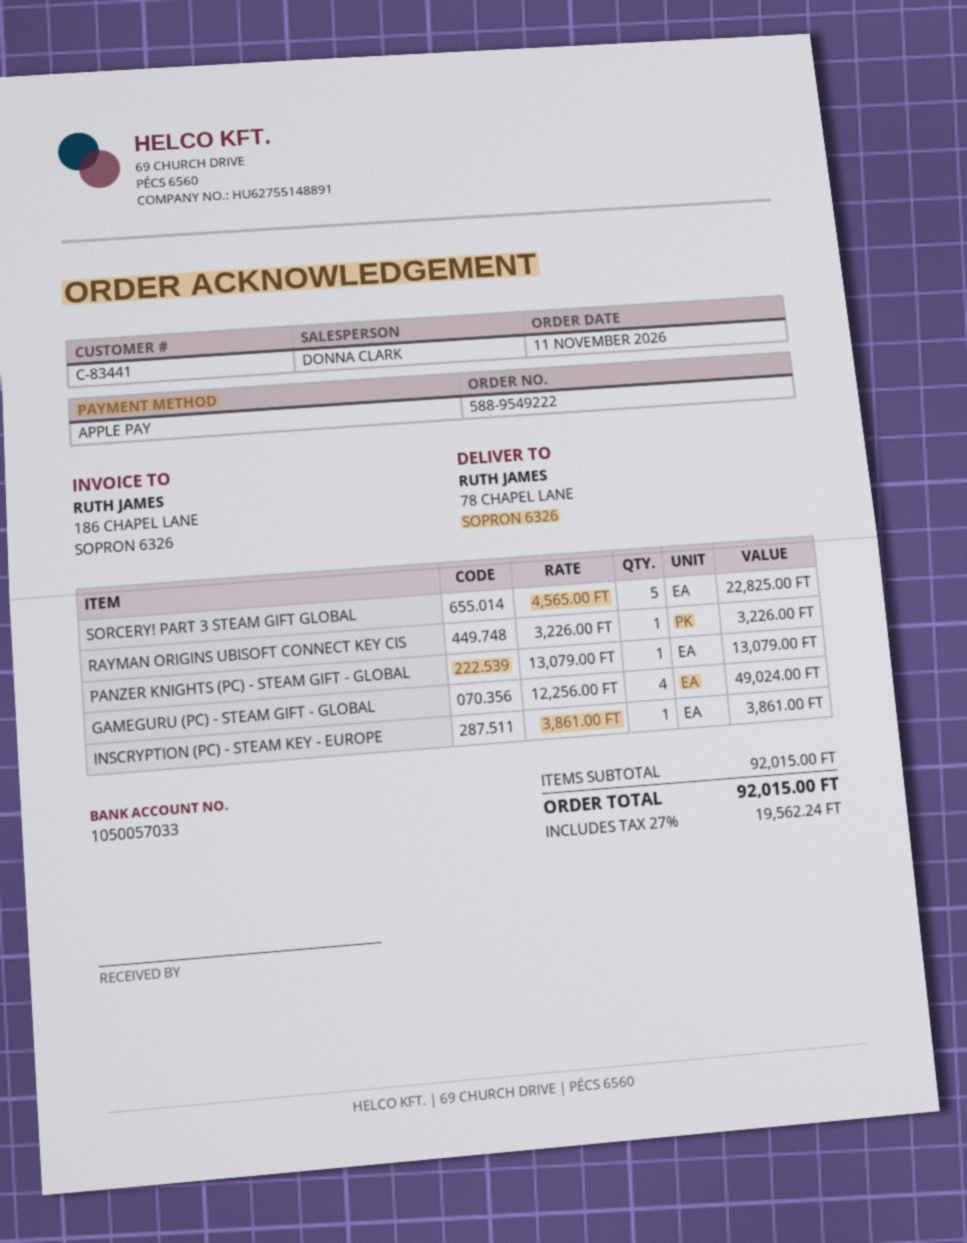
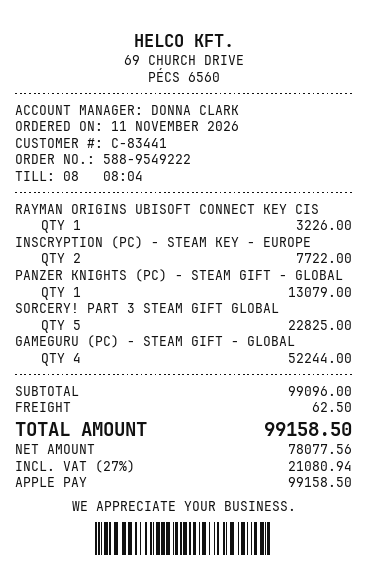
GAMEGURU (PC) - STEAM GIFT - GLOBAL: 4 for 49024.00 -> 4 for 52244.00
INSCRYPTION (PC) - STEAM KEY - EUROPE: 1 for 3861.00 -> 2 for 7722.00
subtotal: 92015.00 -> 99096.00
shipping: none -> 62.50
tax: 27% = 19562.24 -> 27% = 21080.94
total: 92015.00 -> 99158.50

